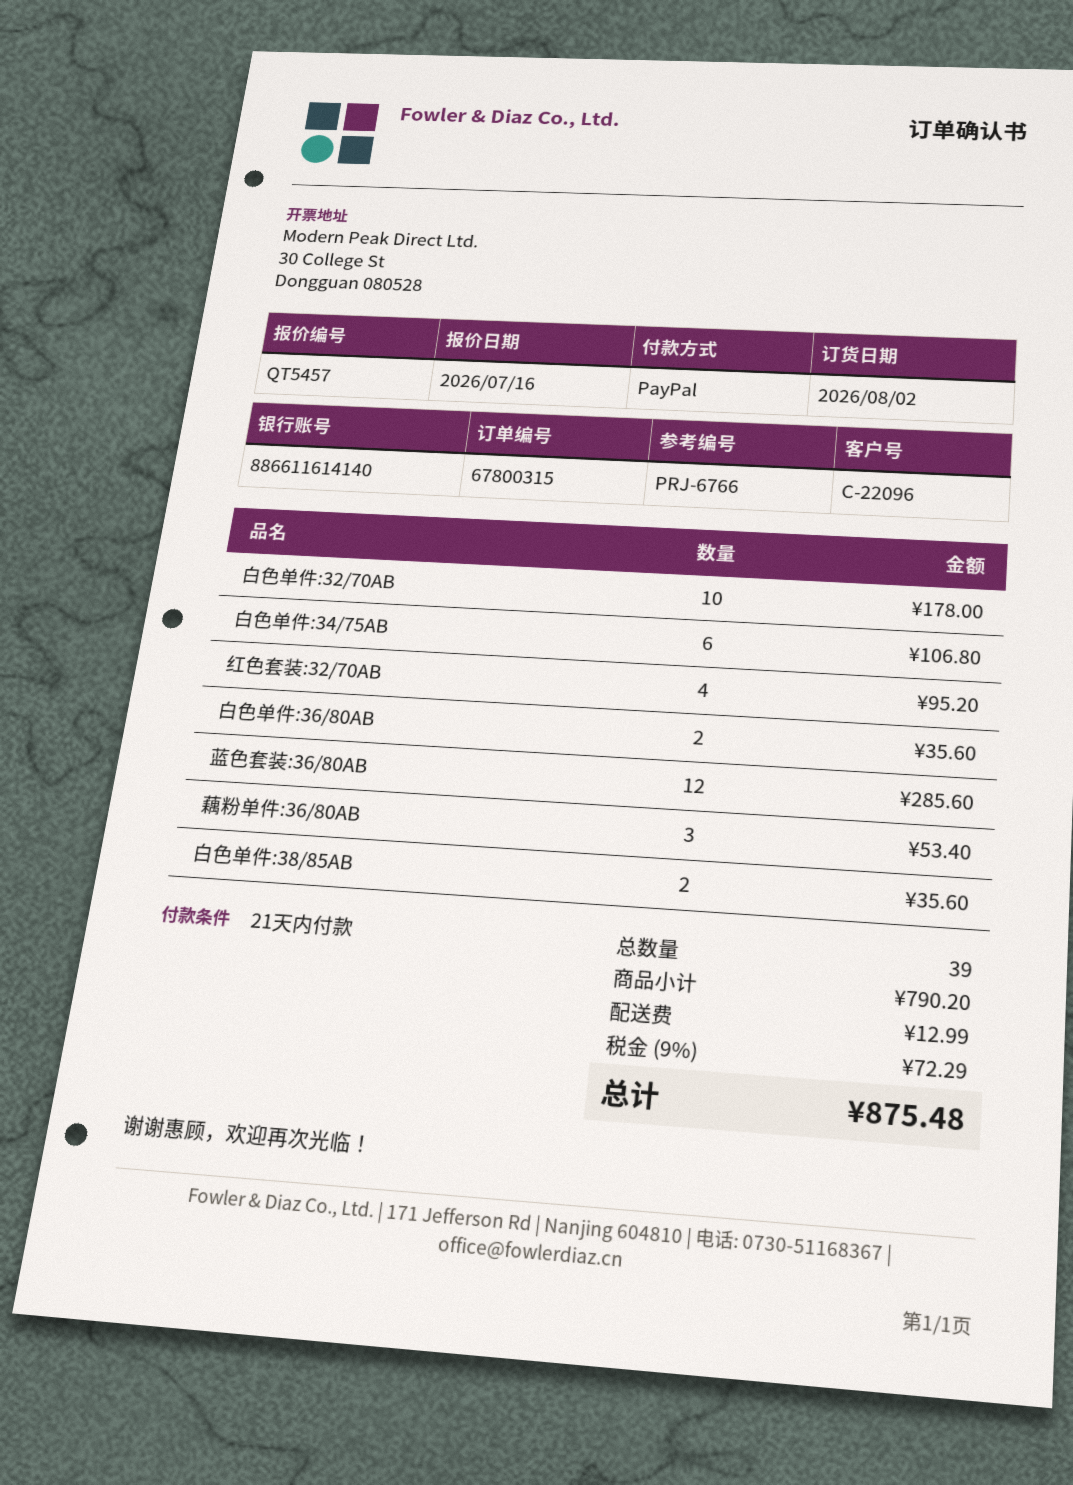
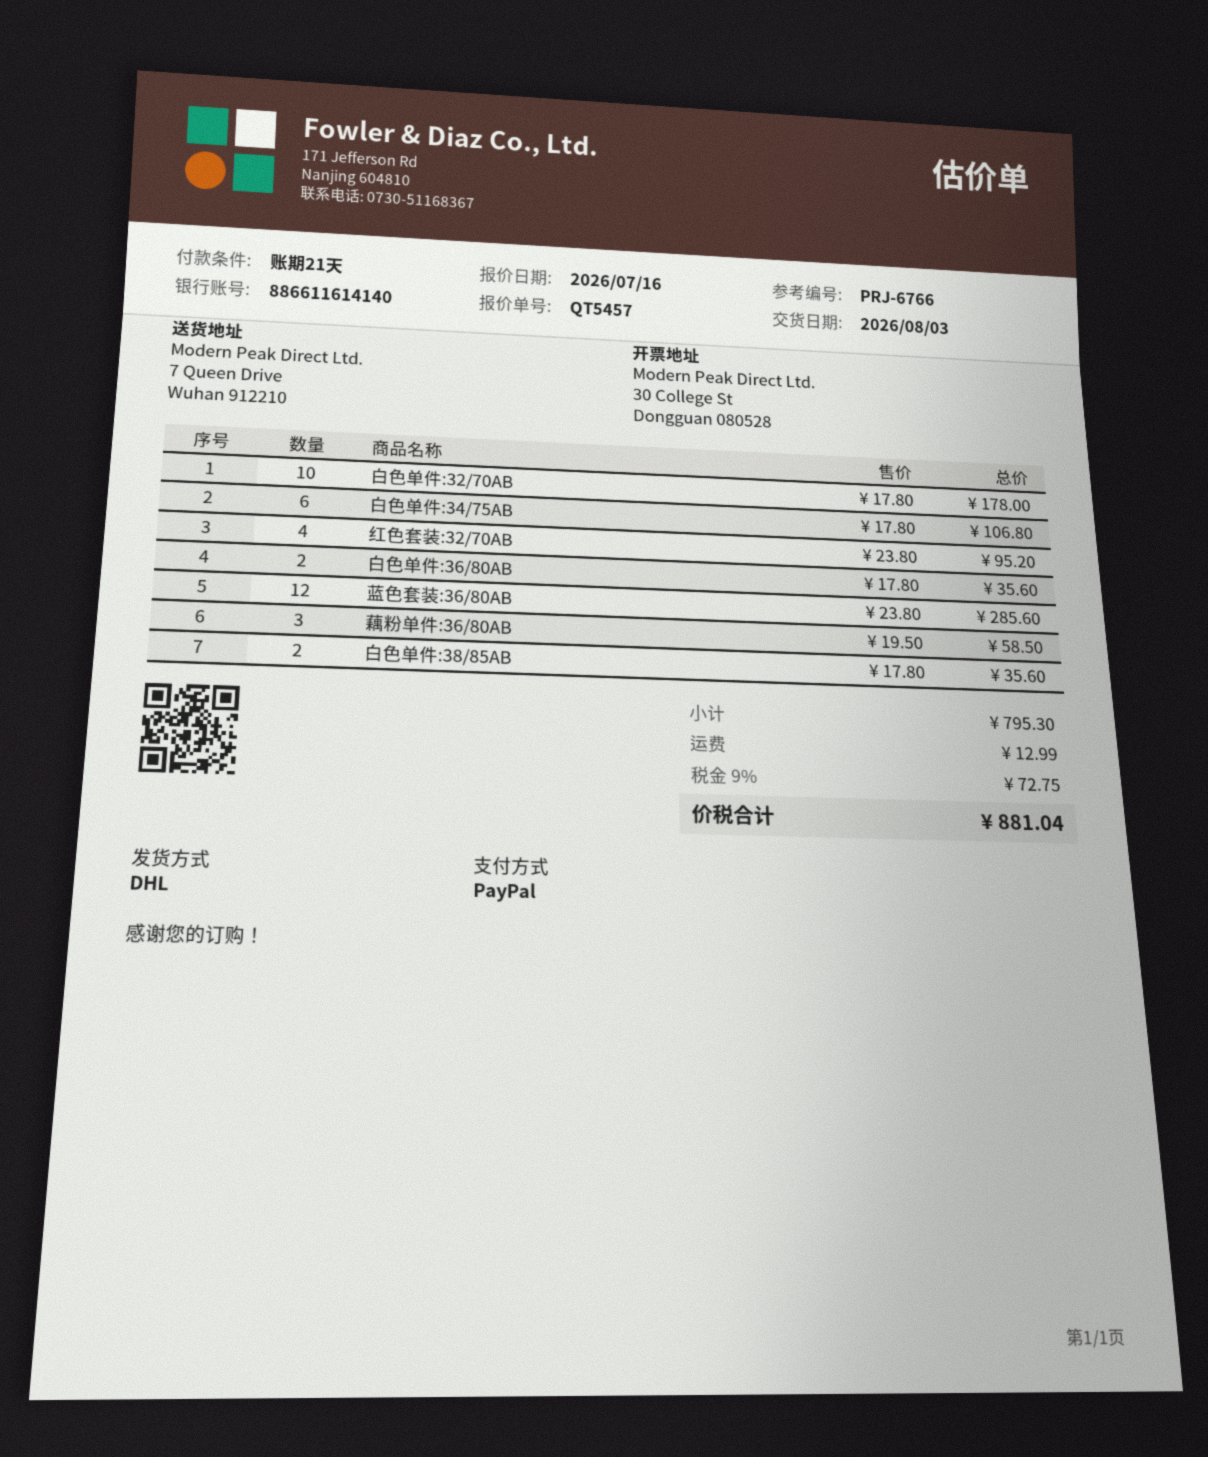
藕粉单件:36/80AB: 3 for 53.40 -> 3 for 58.50
subtotal: 790.20 -> 795.30
tax: 9% = 72.29 -> 9% = 72.75
total: 875.48 -> 881.04

